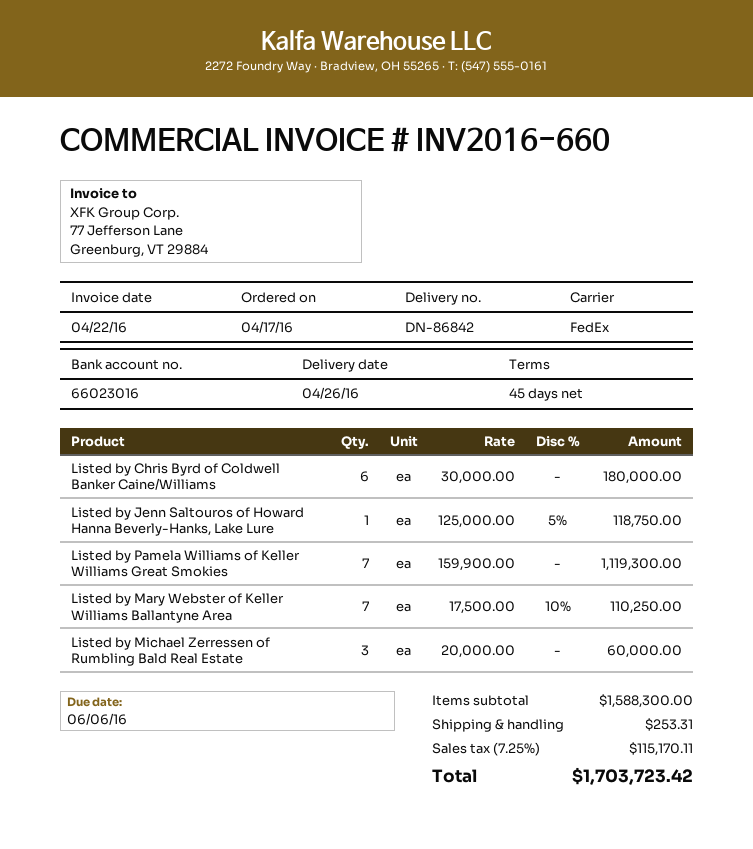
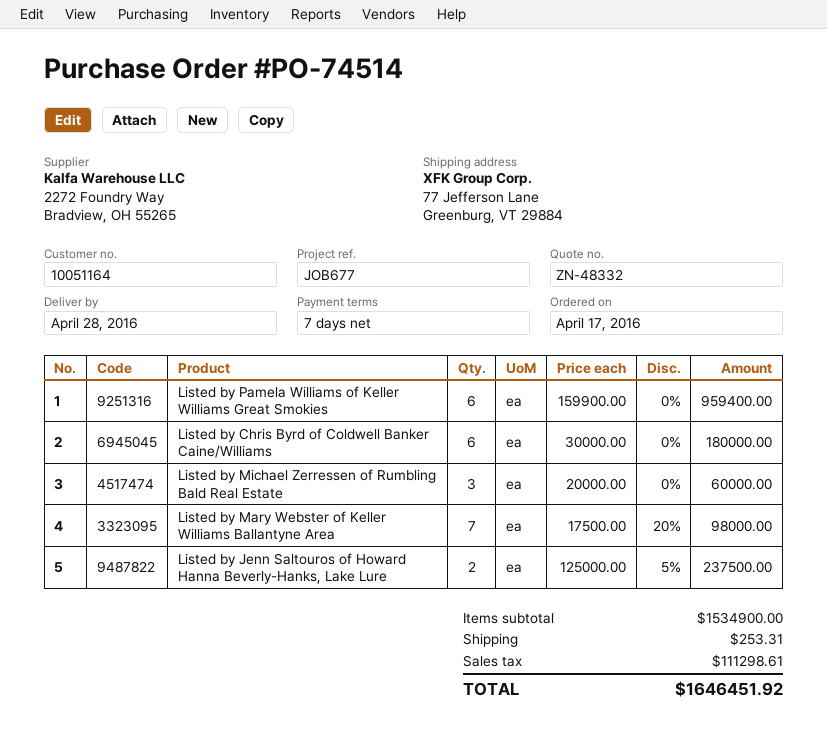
delivery date: 2016-04-26 -> 2016-04-28
payment terms: 45 days -> 7 days
Listed by Jenn Saltouros of Howard Hanna Beverly-Hanks, Lake Lure: 1 x 125000.00 - 5% = 118750.00 -> 2 x 125000.00 - 5% = 237500.00
Listed by Pamela Williams of Keller Williams Great Smokies: 7 x 159900.00 = 1119300.00 -> 6 x 159900.00 = 959400.00
Listed by Mary Webster of Keller Williams Ballantyne Area: 7 x 17500.00 - 10% = 110250.00 -> 7 x 17500.00 - 20% = 98000.00
subtotal: 1588300.00 -> 1534900.00
tax: 115170.11 -> 111298.61
total: 1703723.42 -> 1646451.92

